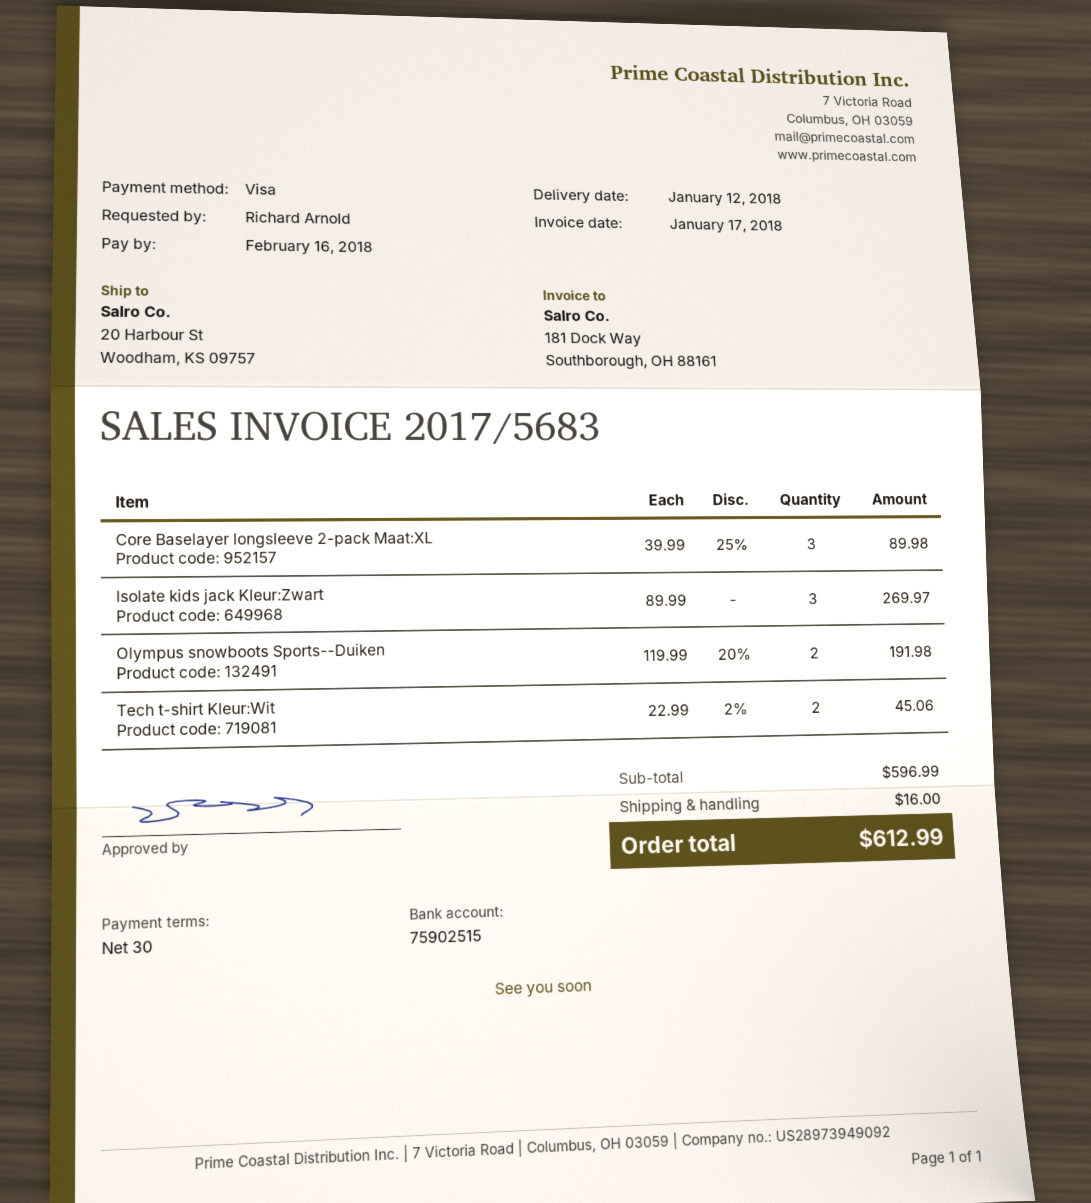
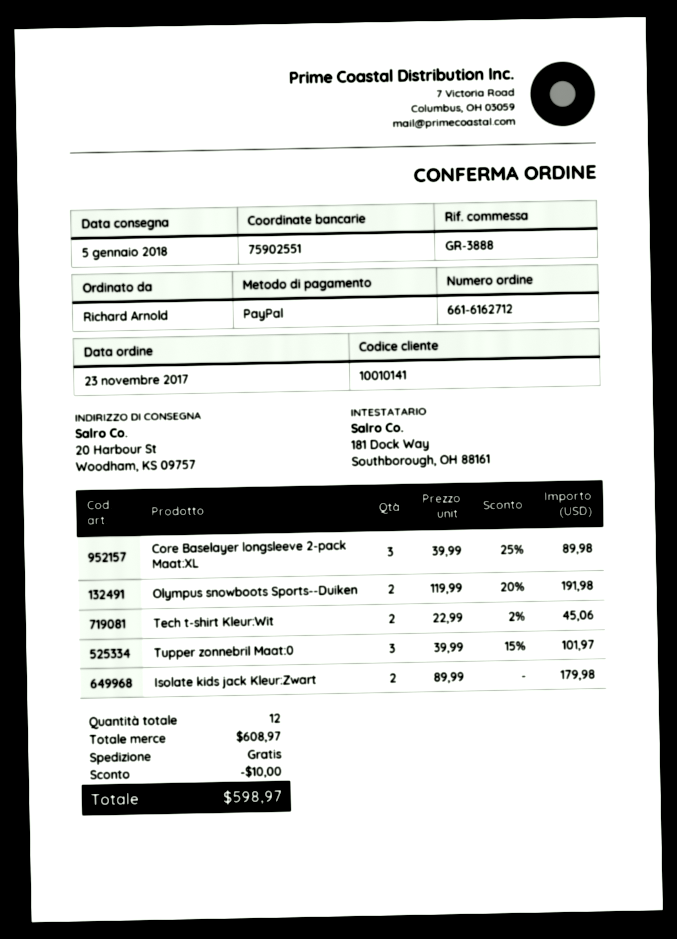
delivery date: 2018-01-12 -> 2018-01-05
payment method: Visa -> PayPal
bank account: 75902515 -> 75902551
Isolate kids jack Kleur:Zwart: 3 x 89.99 = 269.97 -> 2 x 89.99 = 179.98
Tupper zonnebril Maat:0: none -> 3 x 39.99 - 15% = 101.97
subtotal: 596.99 -> 608.97
discount: none -> 10.00
shipping: 16.00 -> 0.00
total: 612.99 -> 598.97

